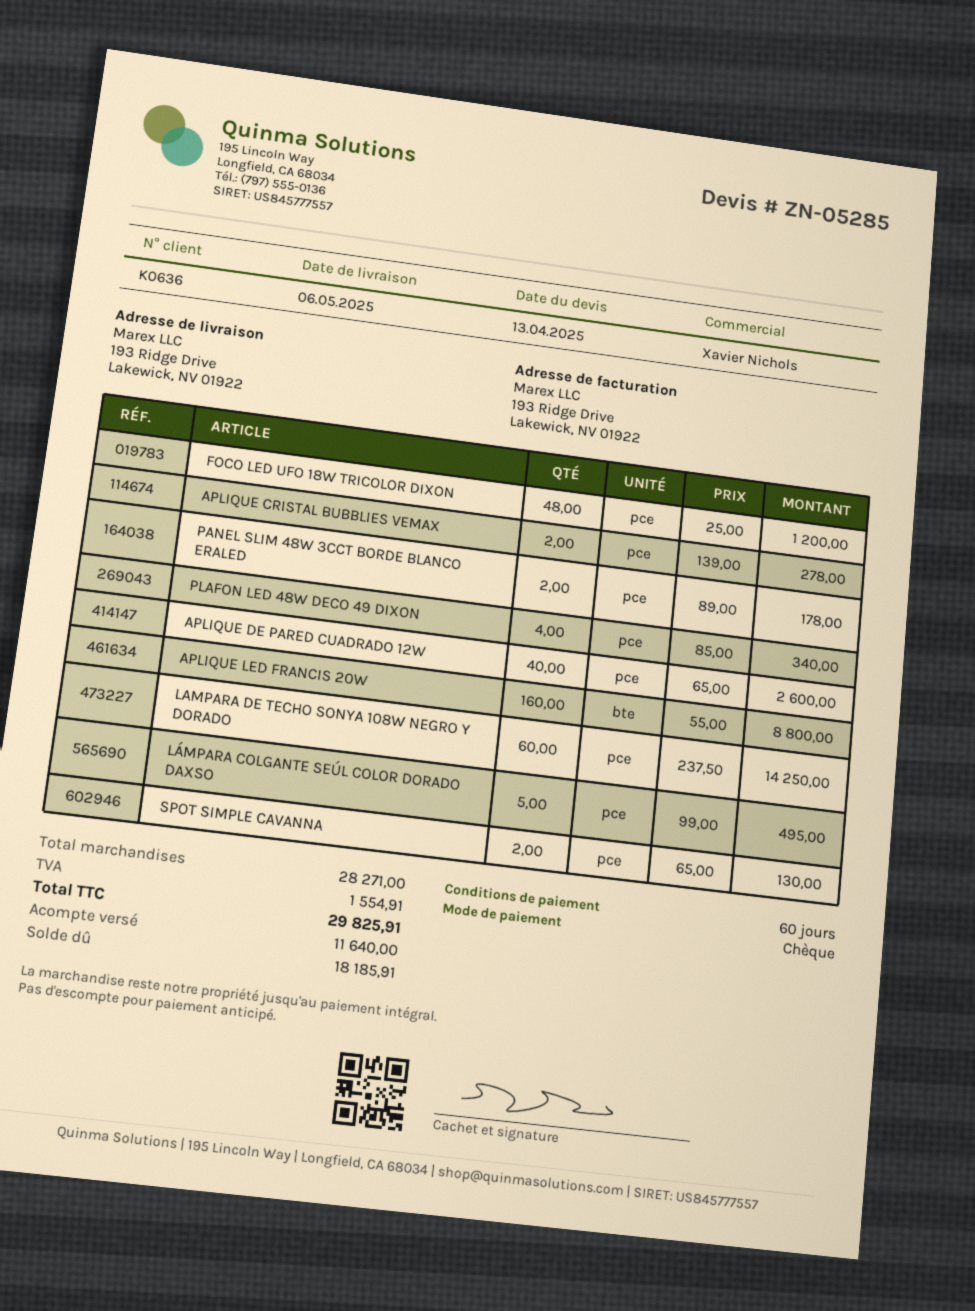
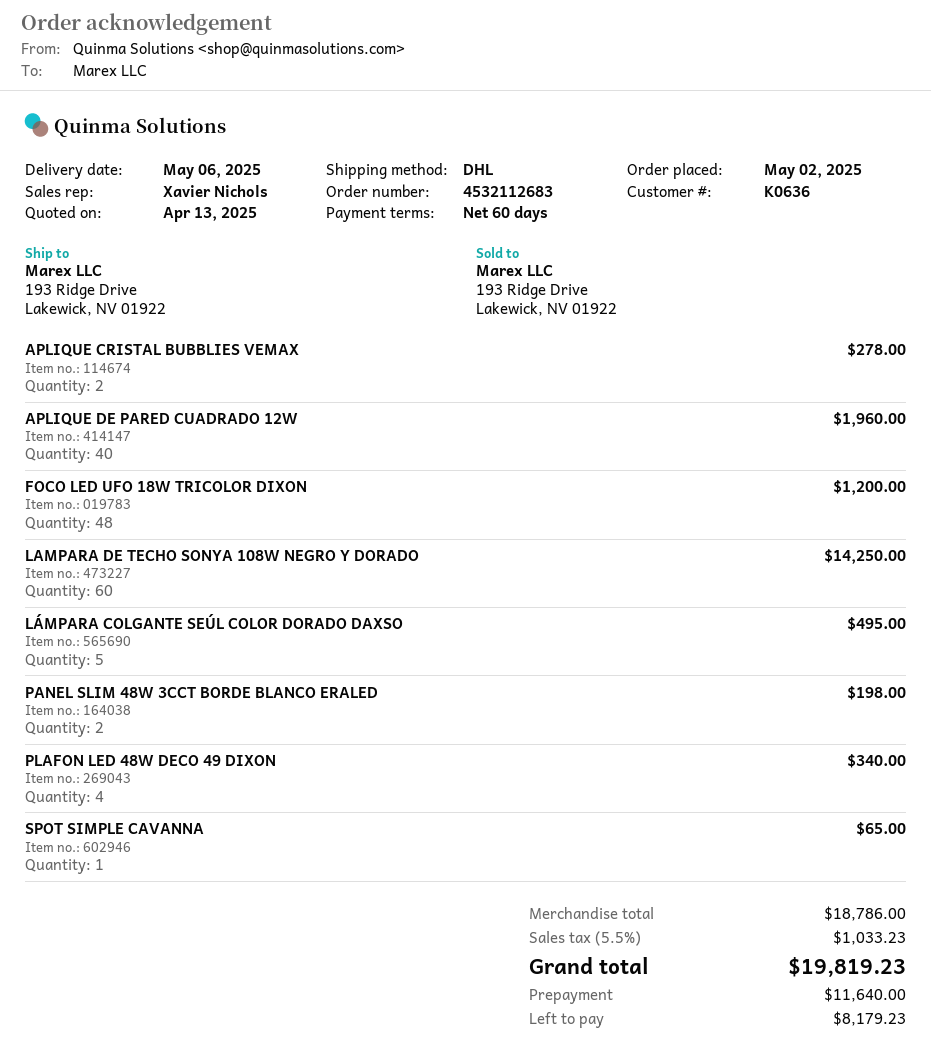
PANEL SLIM 48W 3CCT BORDE BLANCO ERALED: 2 for 178.00 -> 2 for 198.00
APLIQUE DE PARED CUADRADO 12W: 40 for 2600.00 -> 40 for 1960.00
APLIQUE LED FRANCIS 20W: 160 for 8800.00 -> none
SPOT SIMPLE CAVANNA: 2 for 130.00 -> 1 for 65.00
subtotal: 28271.00 -> 18786.00
tax: 1554.91 -> 1033.23
total: 29825.91 -> 19819.23
balance: 18185.91 -> 8179.23

